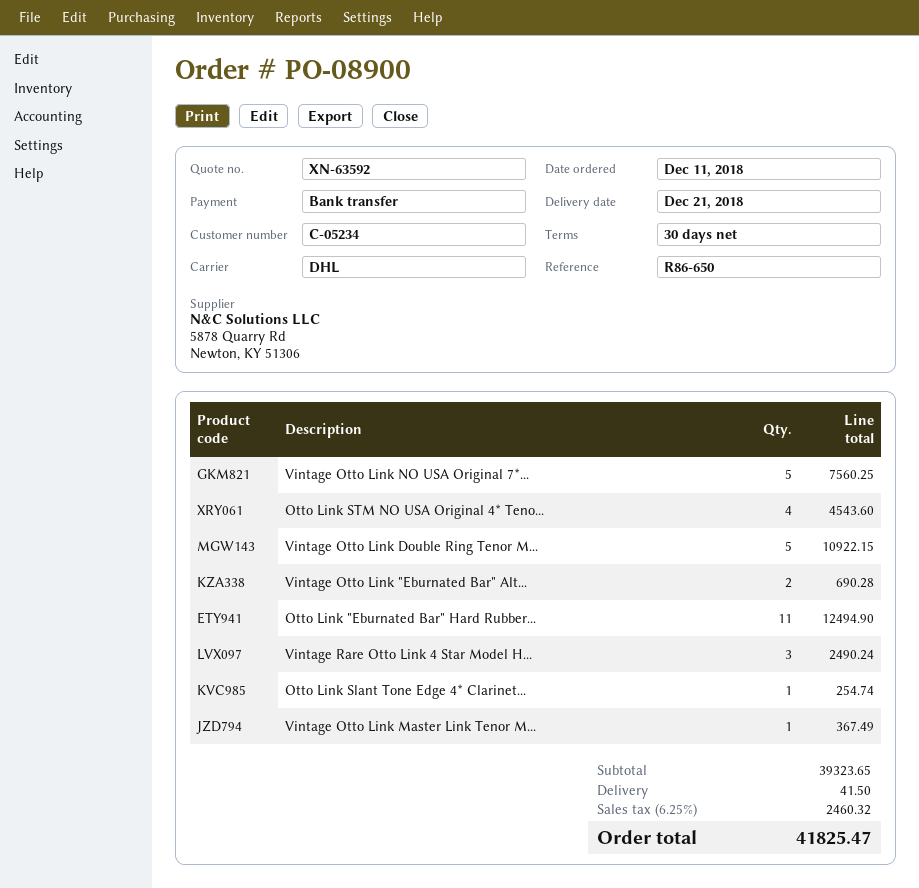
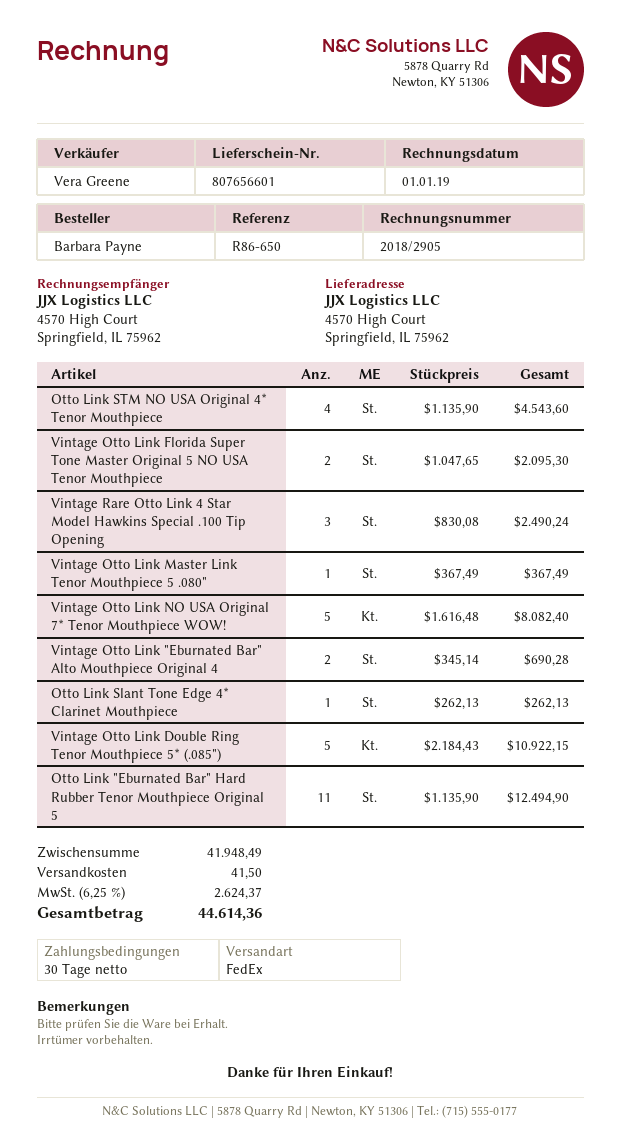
shipping method: DHL -> FedEx
Vintage Otto Link NO USA Original 7*...: 5 for 7560.25 -> 5 for 8082.40
Otto Link Slant Tone Edge 4* Clarinet...: 1 for 254.74 -> 1 for 262.13
Vintage Otto Link Florida Super Tone Master Original 5 NO USA Tenor Mouthpiece: none -> 2 for 2095.30
subtotal: 39323.65 -> 41948.49
tax: 6.25% = 2460.32 -> 6.25% = 2624.37
total: 41825.47 -> 44614.36

